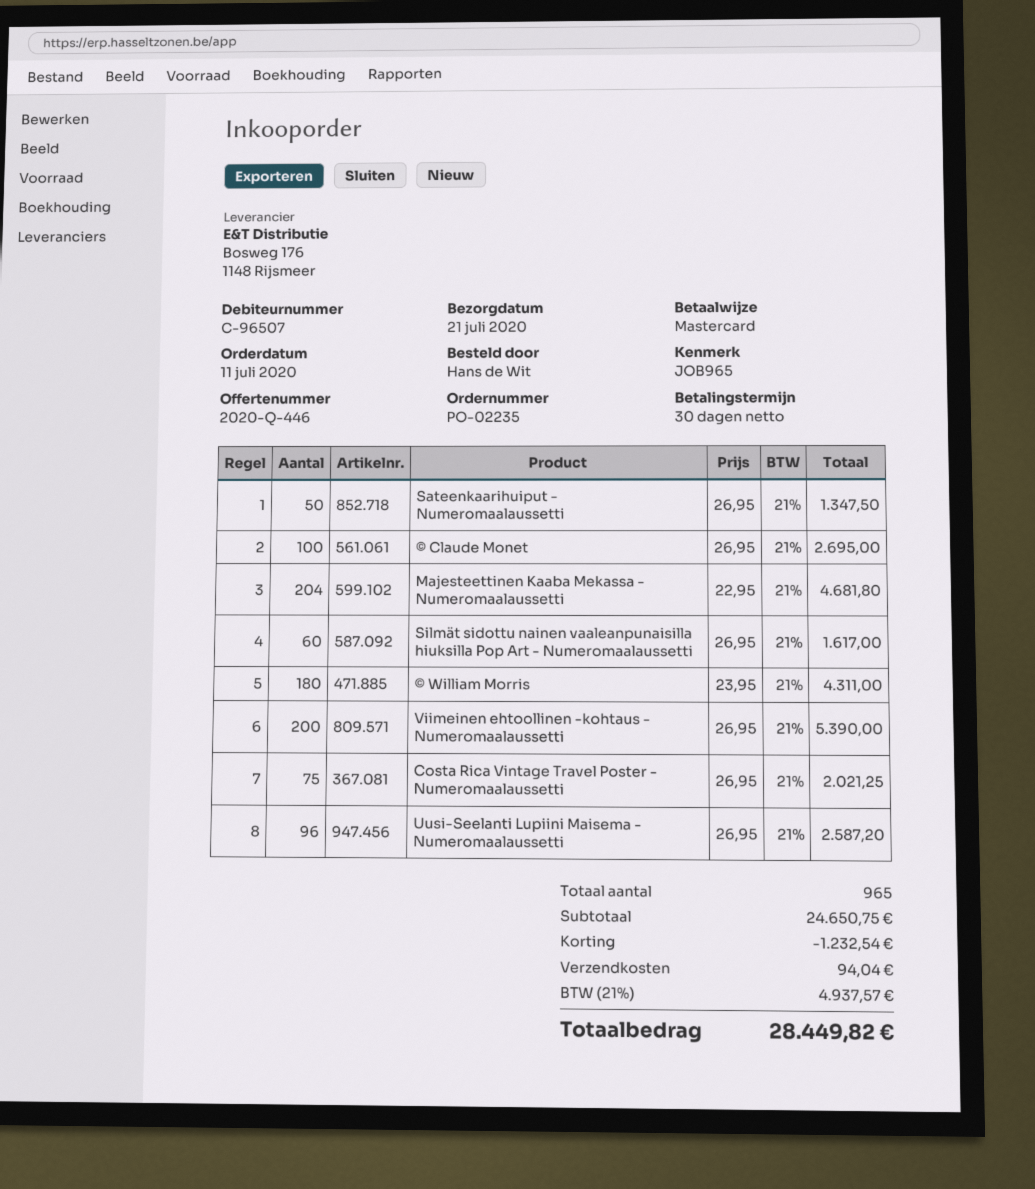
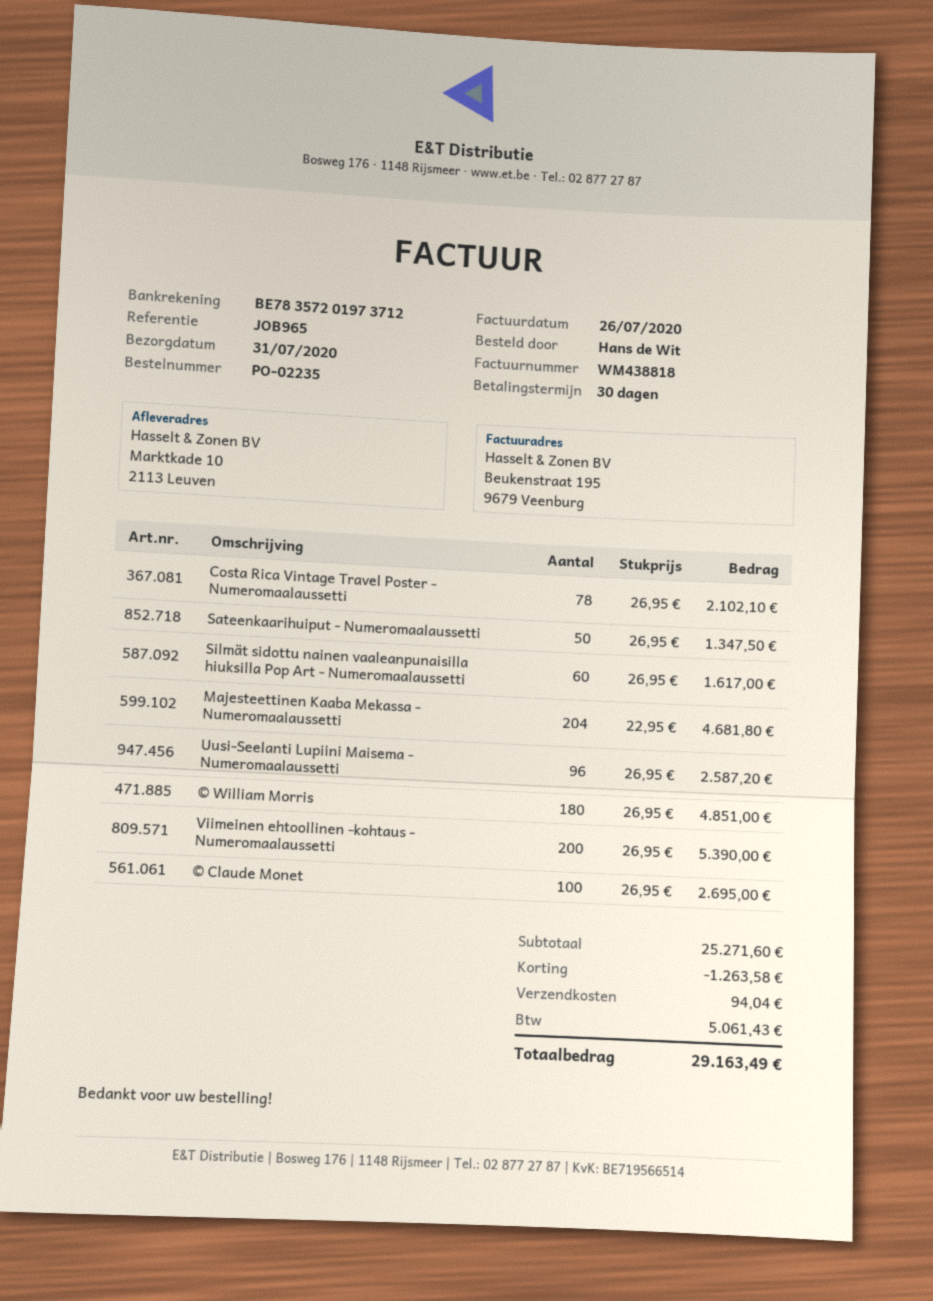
delivery date: 2020-07-21 -> 2020-07-31
© William Morris: 180 x 23.95 = 4311.00 -> 180 x 26.95 = 4851.00
Costa Rica Vintage Travel Poster - Numeromaalaussetti: 75 x 26.95 = 2021.25 -> 78 x 26.95 = 2102.10
subtotal: 24650.75 -> 25271.60
discount: 1232.54 -> 1263.58
tax: 4937.57 -> 5061.43
total: 28449.82 -> 29163.49

